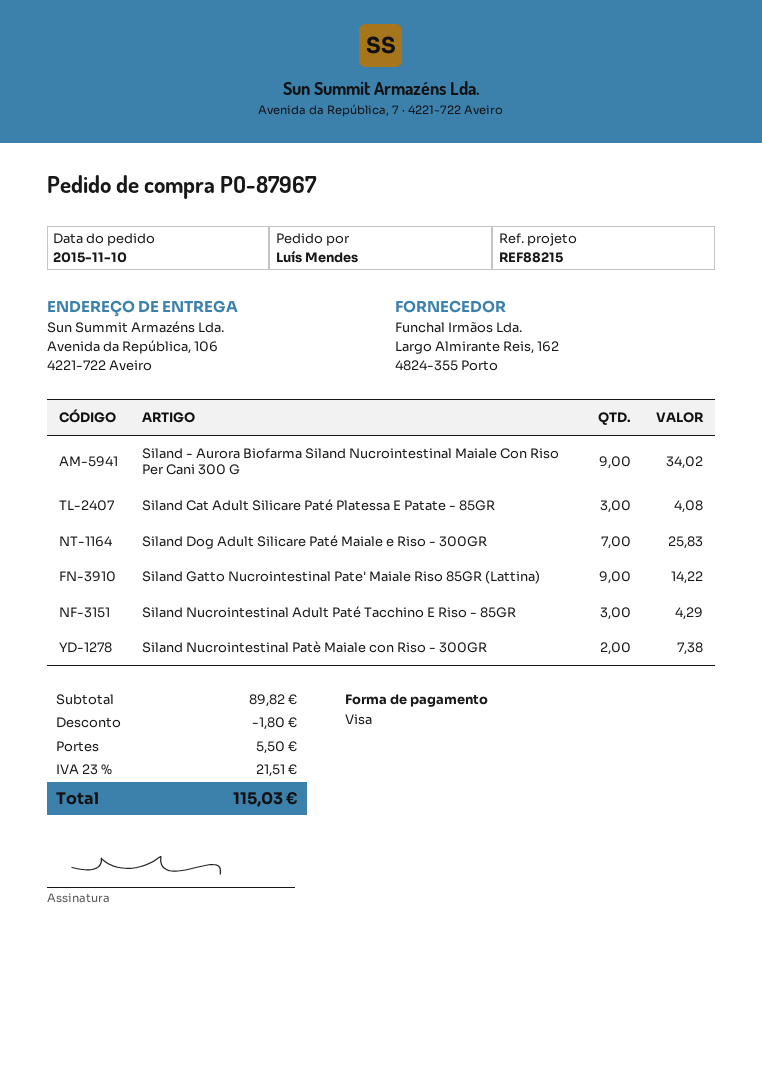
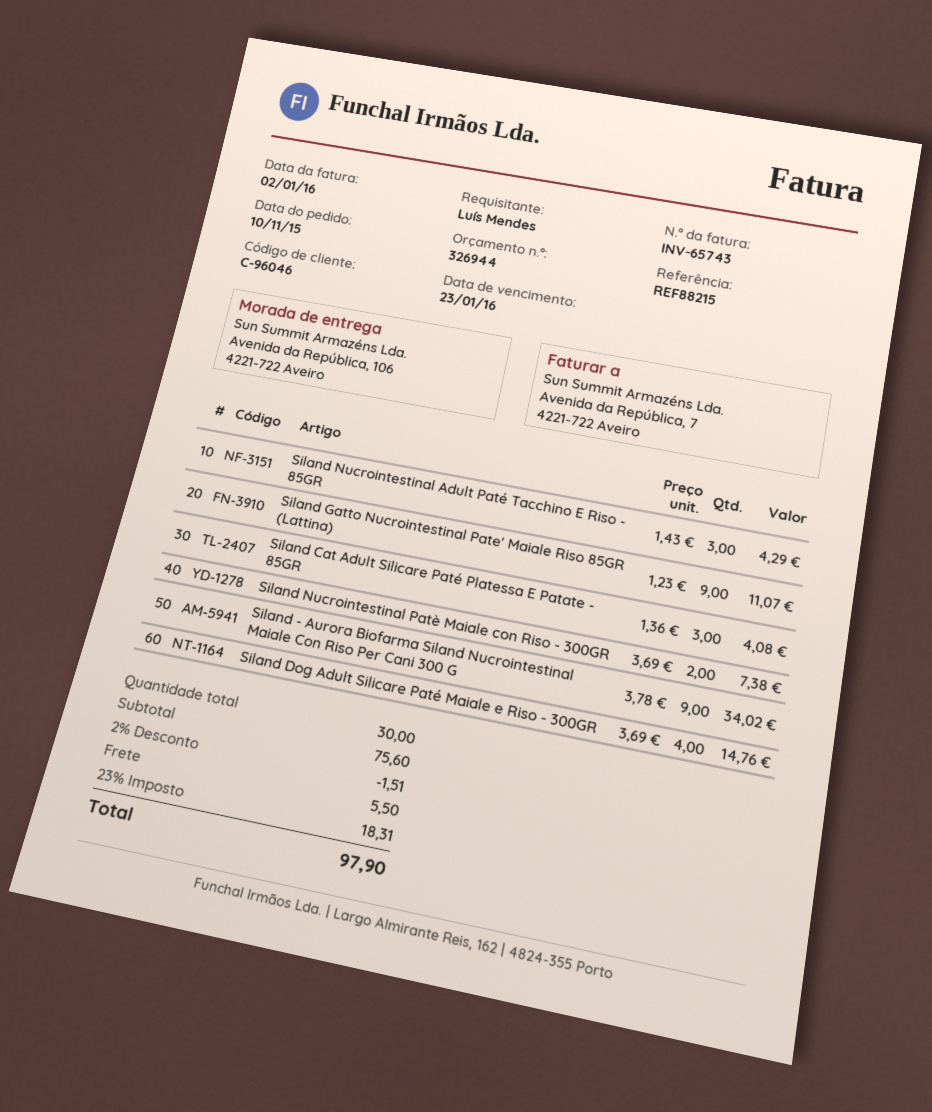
Siland Dog Adult Silicare Paté Maiale e Riso - 300GR: 7 for 25.83 -> 4 for 14.76
Siland Gatto Nucrointestinal Pate' Maiale Riso 85GR (Lattina): 9 for 14.22 -> 9 for 11.07
subtotal: 89.82 -> 75.60
discount: 1.80 -> 1.51
tax: 23% = 21.51 -> 23% = 18.31
total: 115.03 -> 97.90

